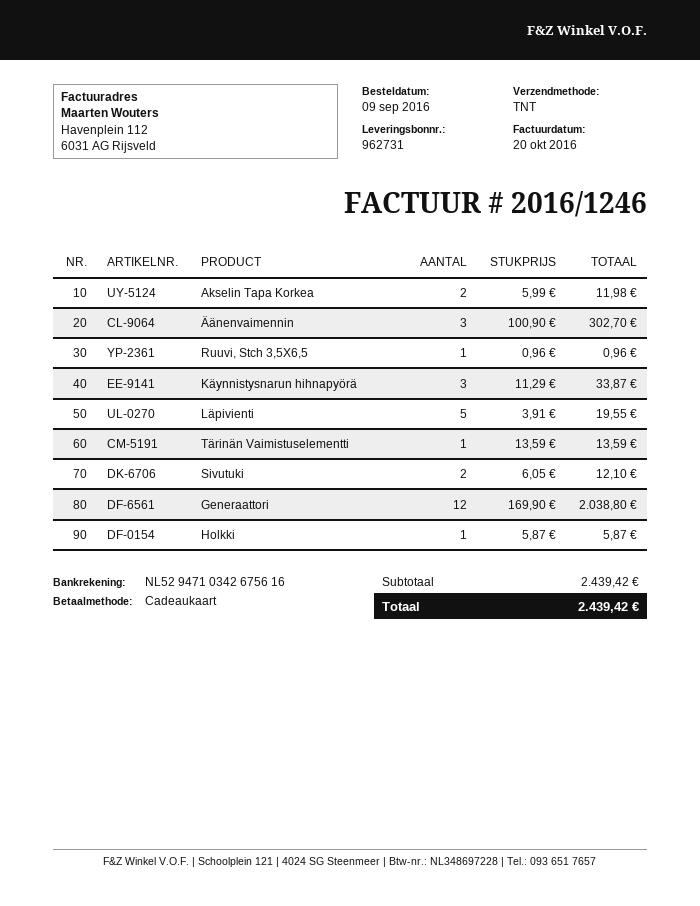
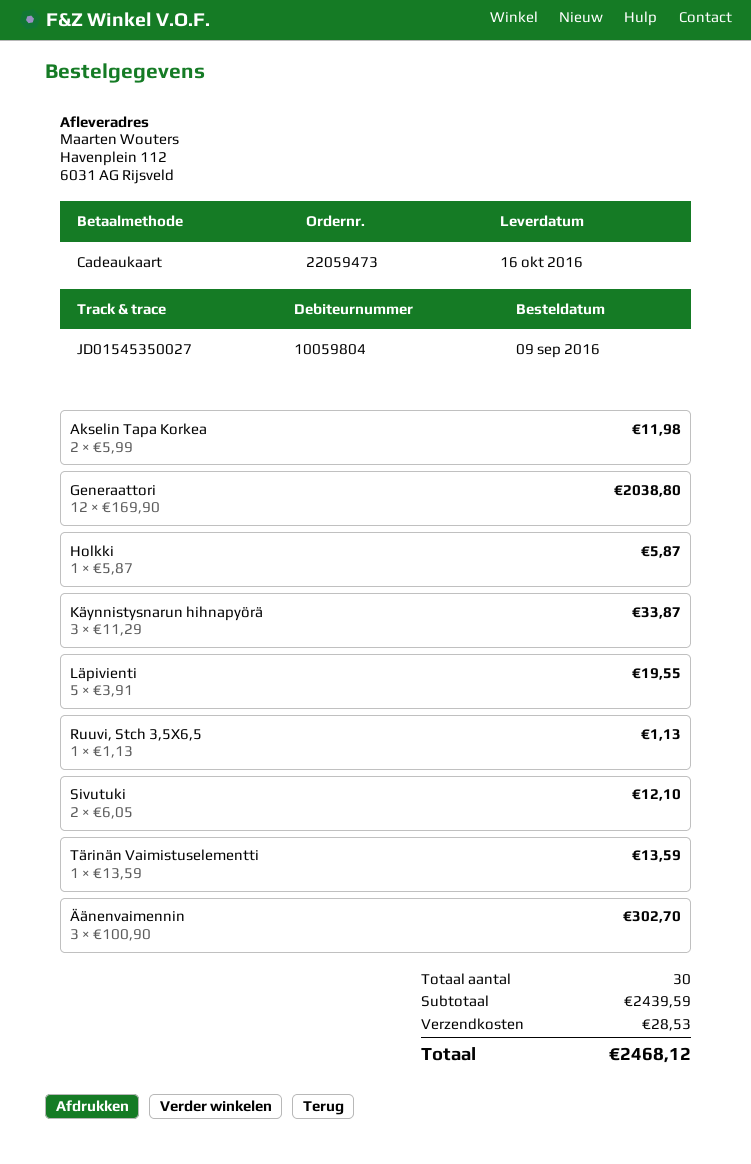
Ruuvi, Stch 3,5X6,5: 1 x 0.96 = 0.96 -> 1 x 1.13 = 1.13
subtotal: 2439.42 -> 2439.59
shipping: none -> 28.53
total: 2439.42 -> 2468.12

